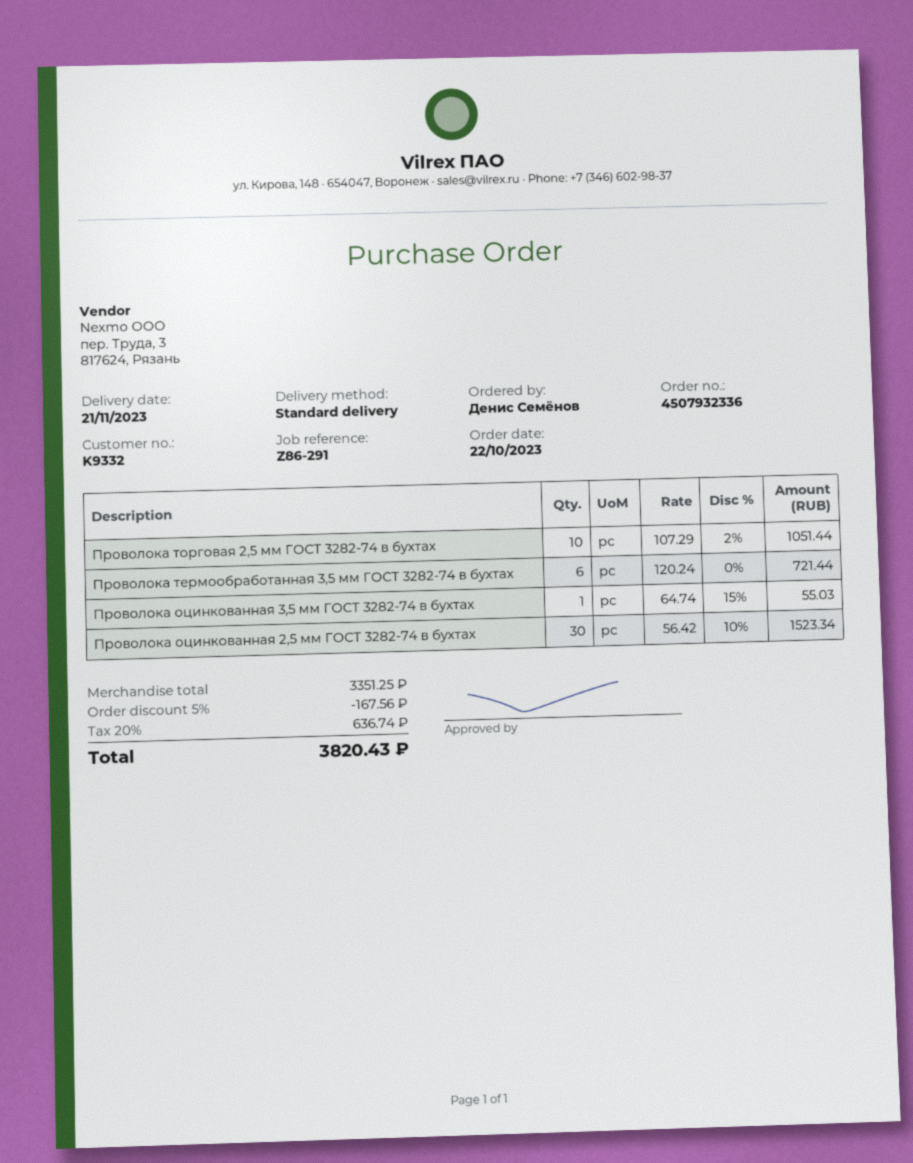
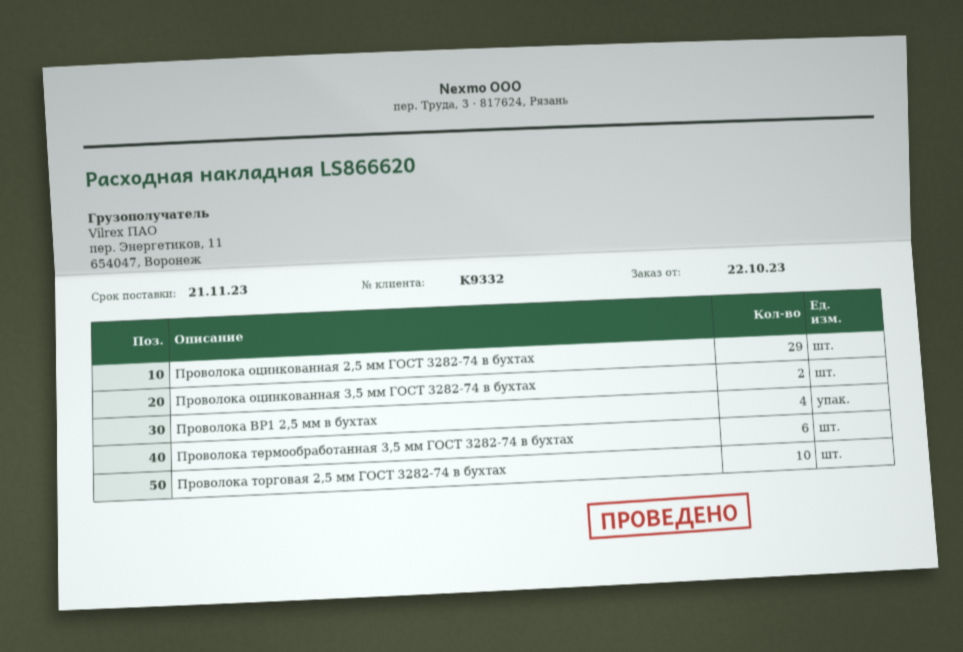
Проволока оцинкованная 3,5 мм ГОСТ 3282-74 в бухтах: 1 -> 2
Проволока оцинкованная 2,5 мм ГОСТ 3282-74 в бухтах: 30 -> 29
Проволока ВР1 2,5 мм в бухтах: none -> 4

